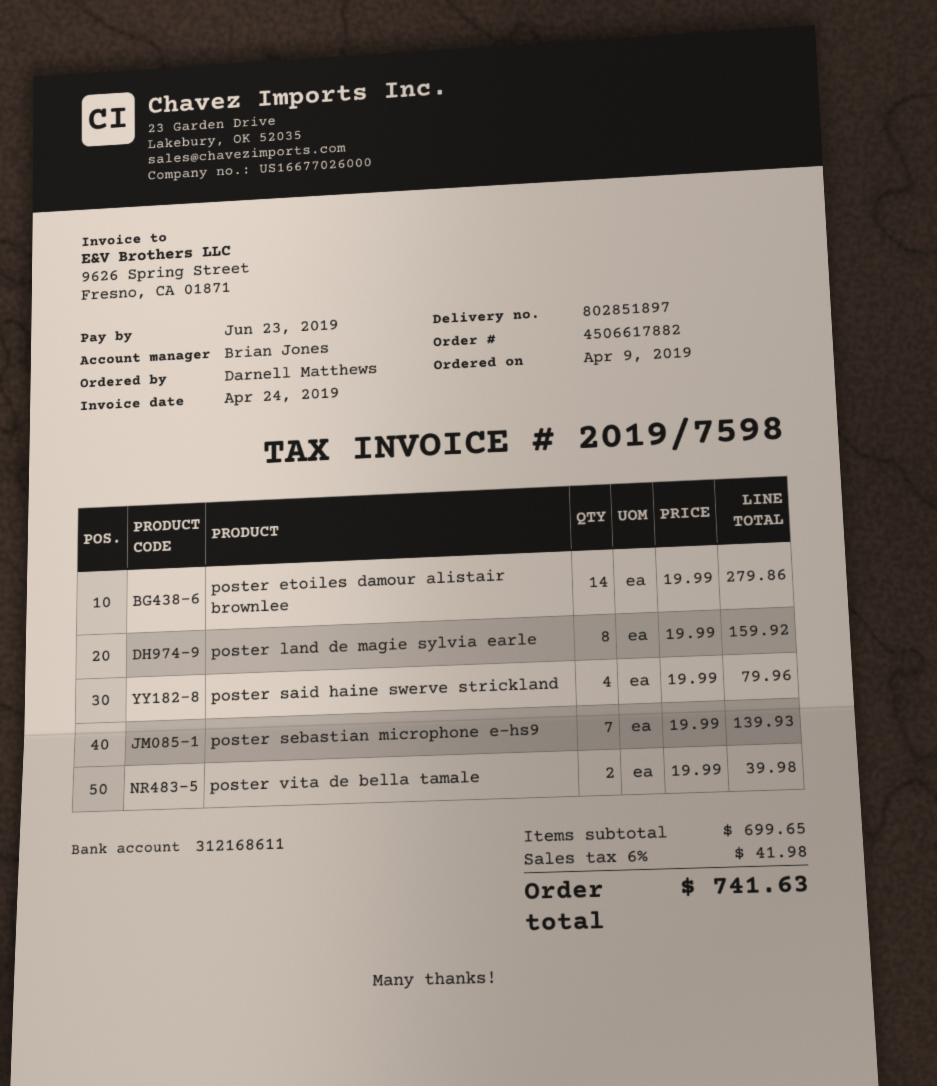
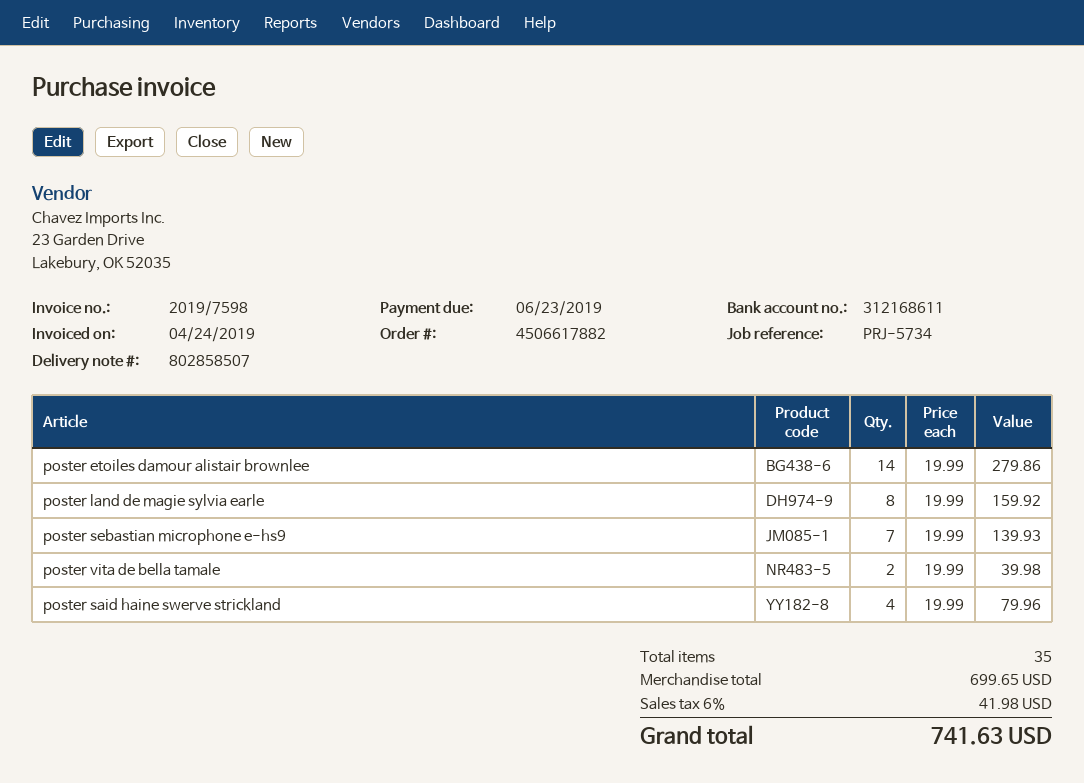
delivery note number: 802851897 -> 802858507

